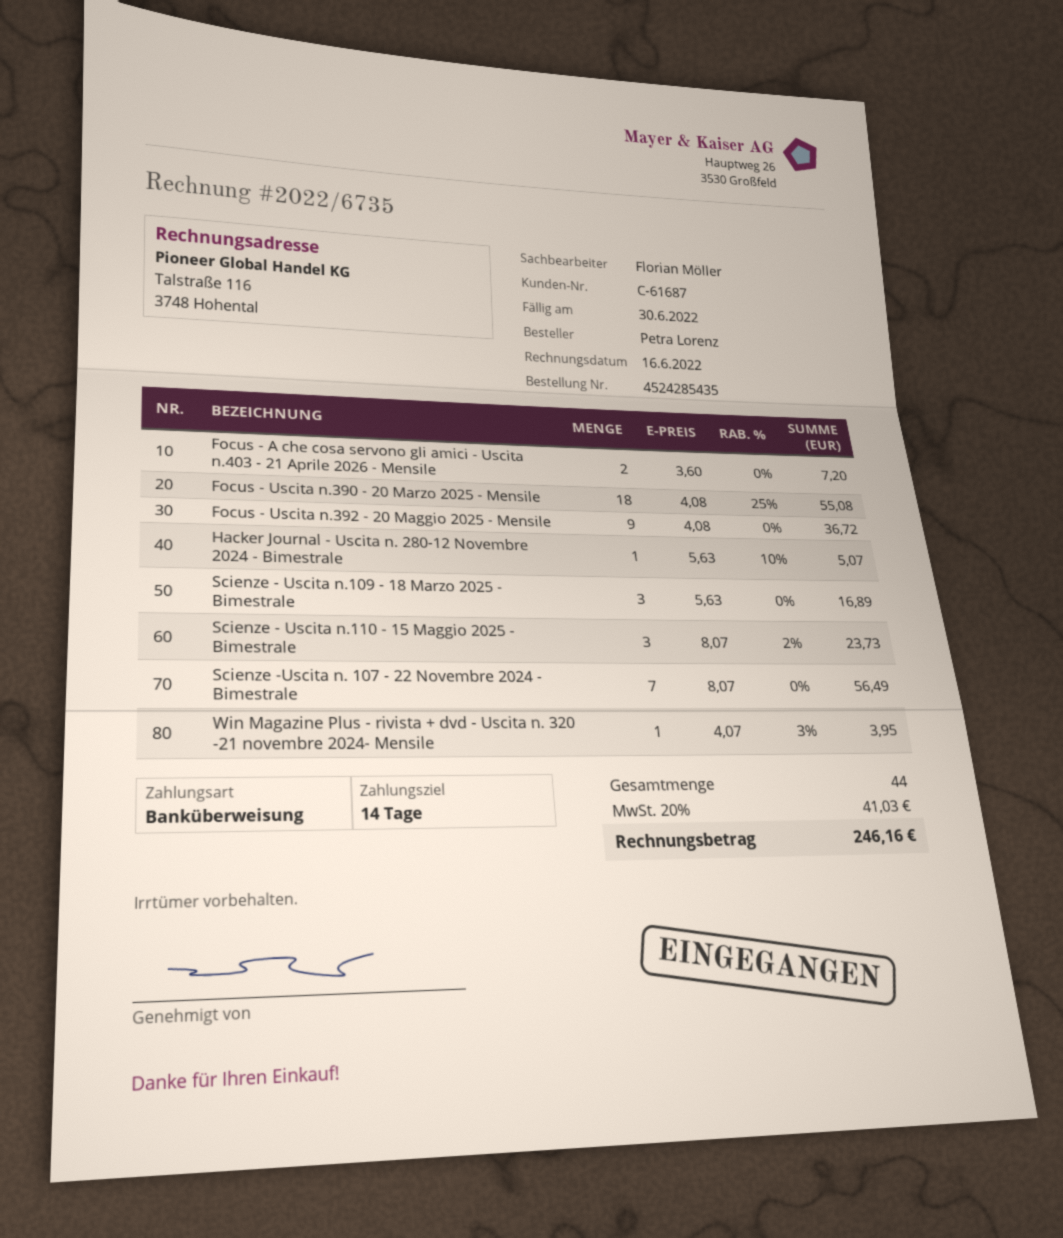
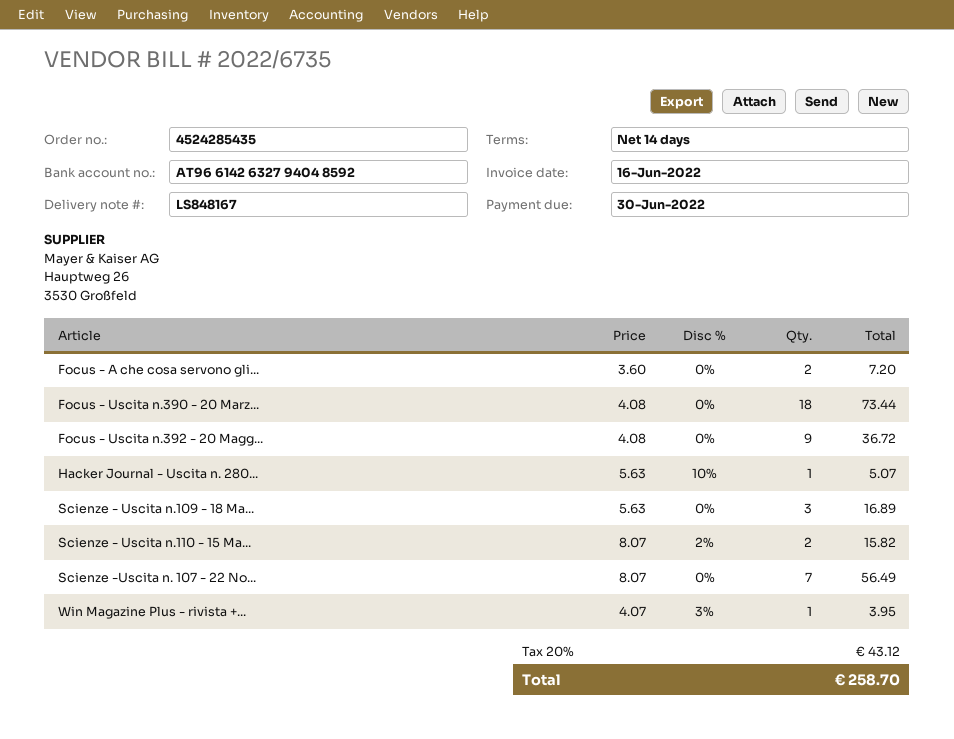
Focus - Uscita n.390 - 20 Marzo 2025 - Mensile: 18 x 4.08 - 25% = 55.08 -> 18 x 4.08 = 73.44
Scienze - Uscita n.110 - 15 Maggio 2025 - Bimestrale: 3 x 8.07 - 2% = 23.73 -> 2 x 8.07 - 2% = 15.82
tax: 20% = 41.03 -> 20% = 43.12
total: 246.16 -> 258.70

